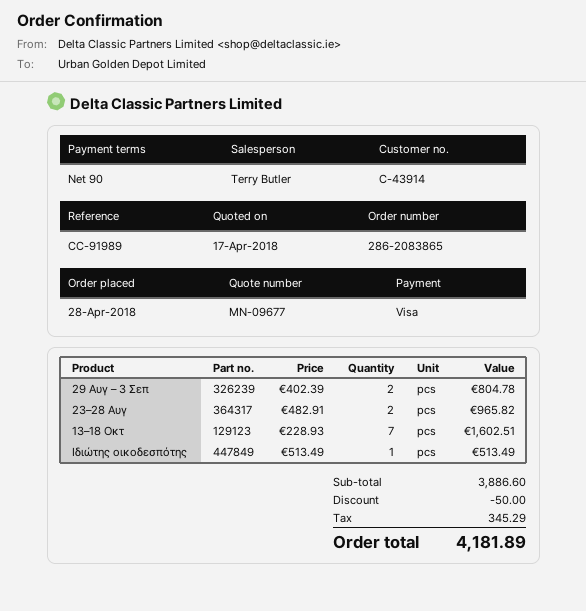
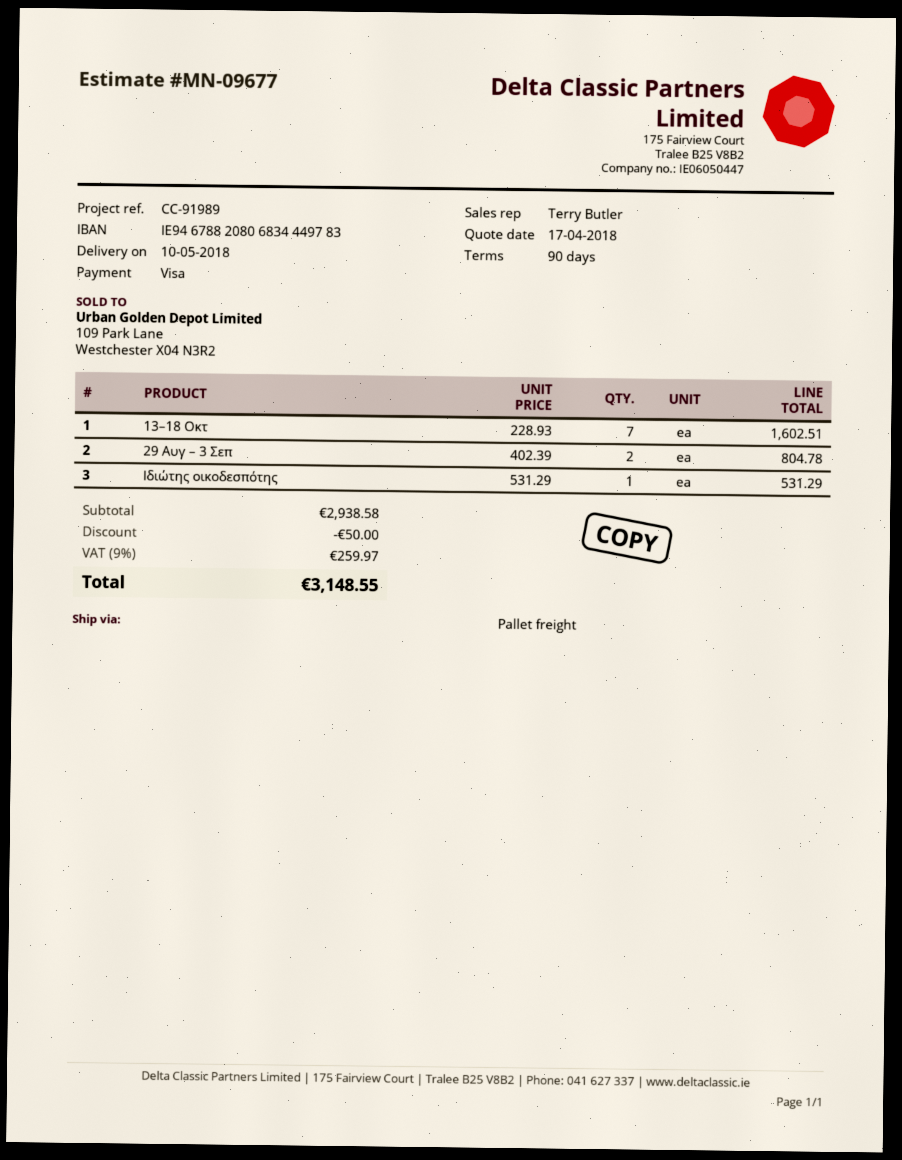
23–28 Αυγ: 2 x 482.91 = 965.82 -> none
Ιδιώτης οικοδεσπότης: 1 x 513.49 = 513.49 -> 1 x 531.29 = 531.29
subtotal: 3886.60 -> 2938.58
tax: 345.29 -> 259.97
total: 4181.89 -> 3148.55

